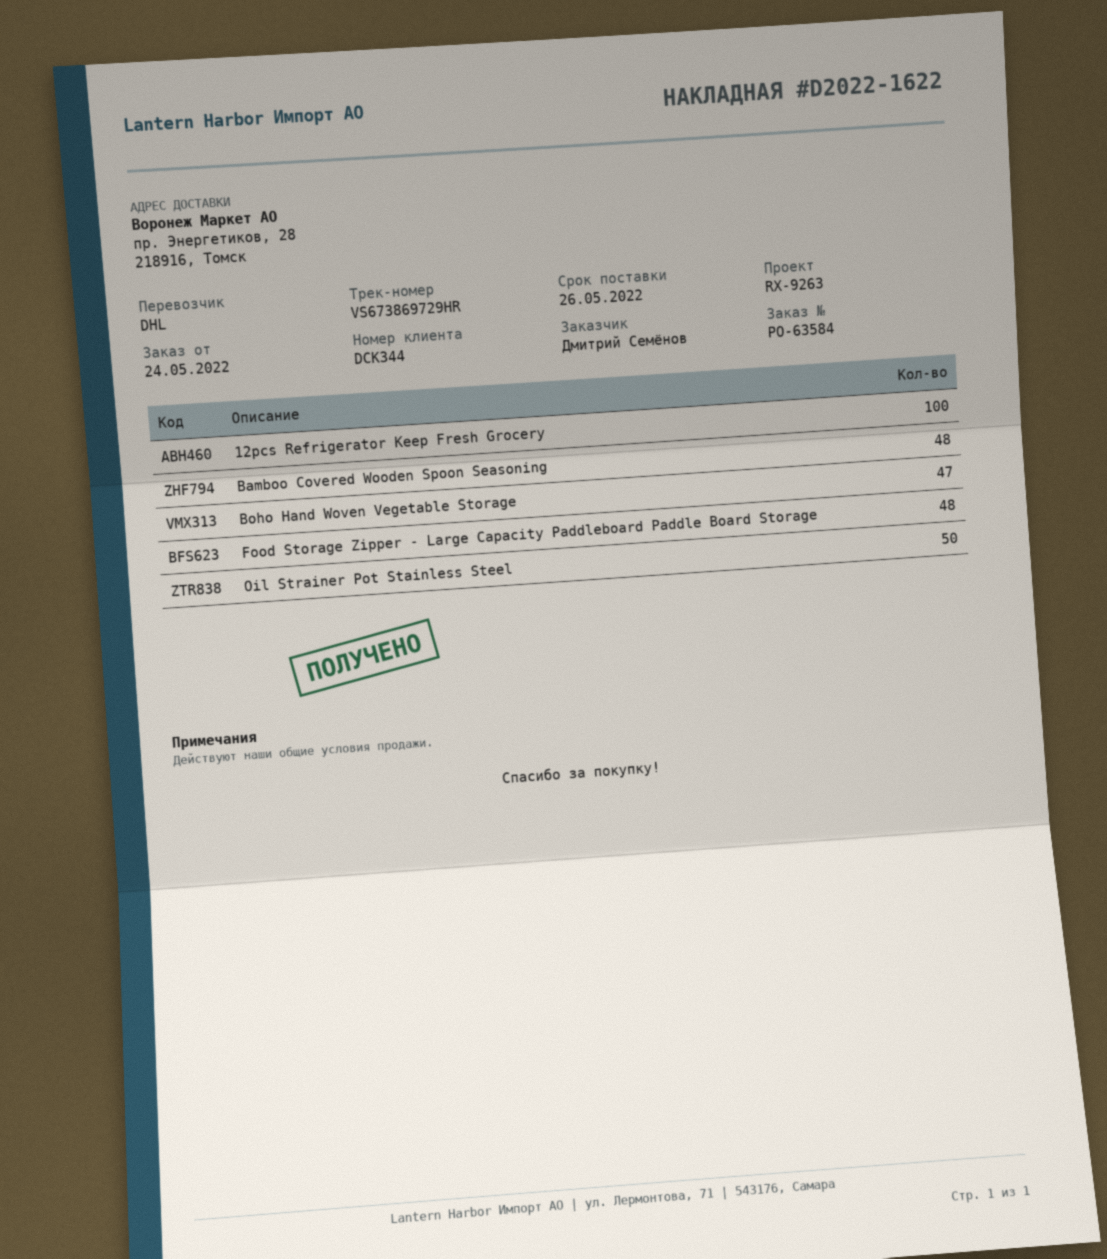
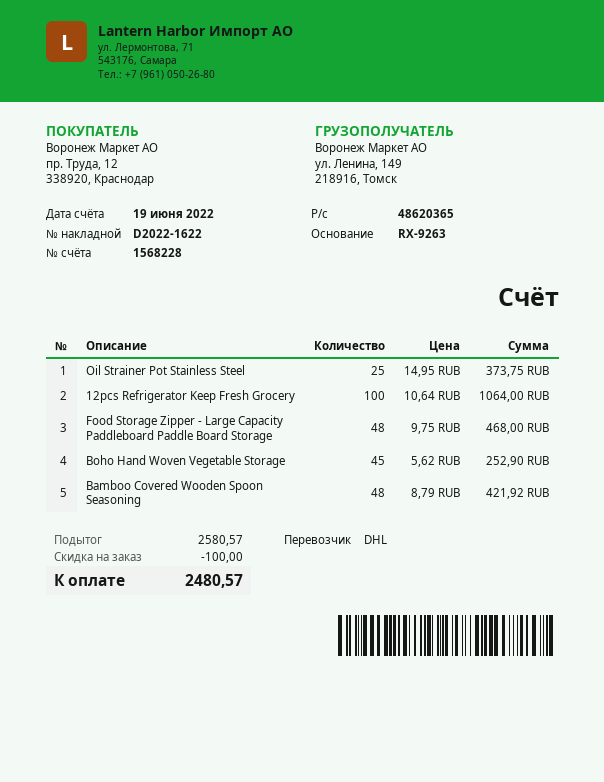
ship to: пр. Энергетиков, 28, 218916, Томск -> ул. Ленина, 149, 218916, Томск
Boho Hand Woven Vegetable Storage: 47 -> 45
Oil Strainer Pot Stainless Steel: 50 -> 25

